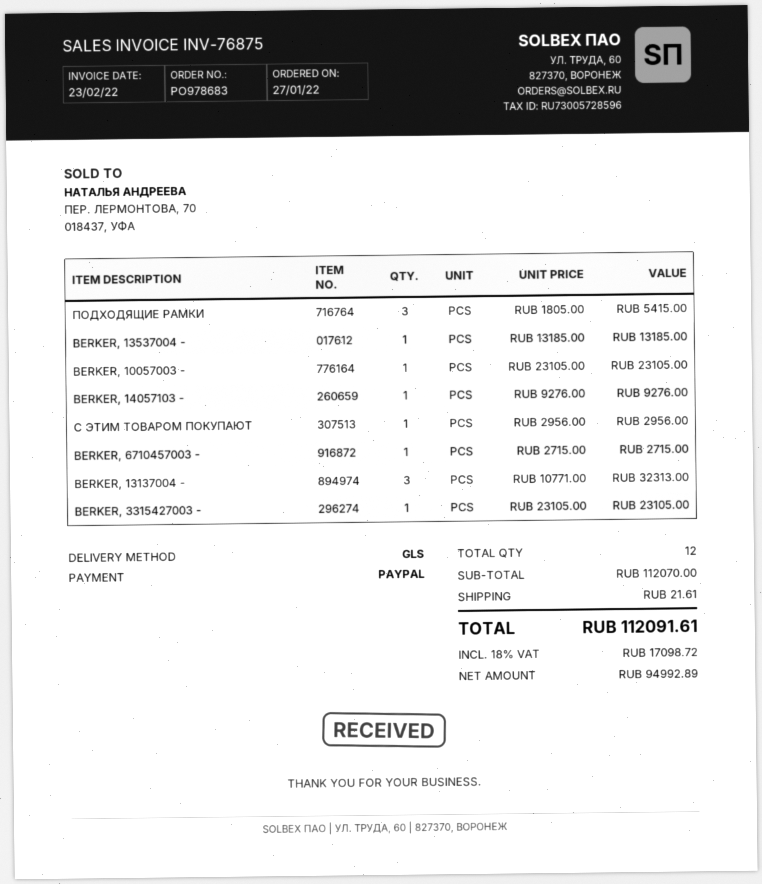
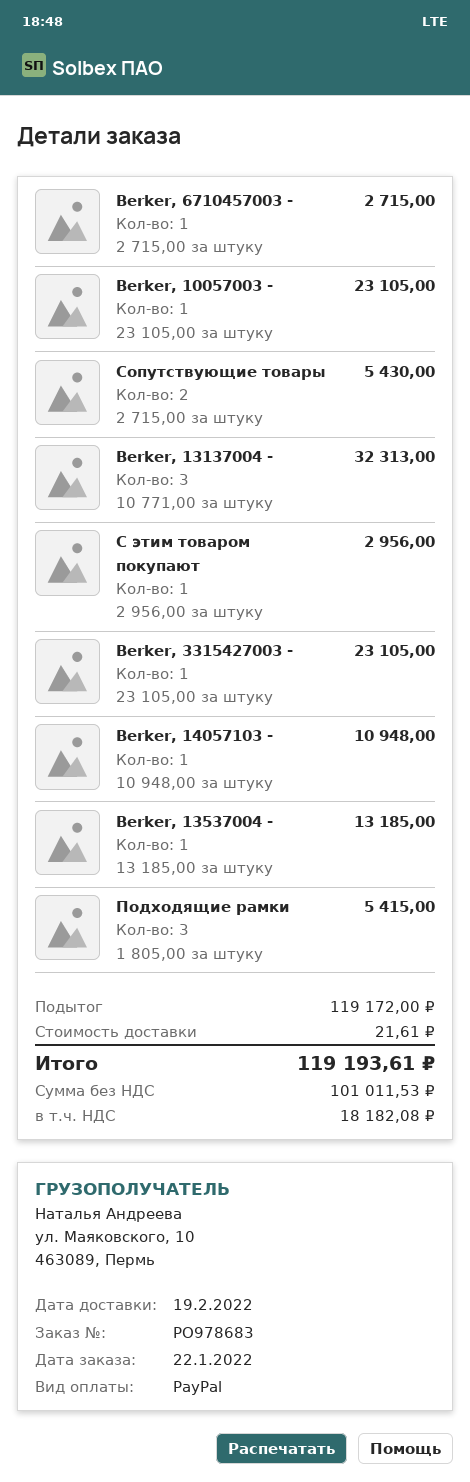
order date: 2022-01-27 -> 2022-01-22
BERKER, 14057103 -: 1 x 9276.00 = 9276.00 -> 1 x 10948.00 = 10948.00
Сопутствующие товары: none -> 2 x 2715.00 = 5430.00
subtotal: 112070.00 -> 119172.00
net: 94992.89 -> 101011.53
tax: 17098.72 -> 18182.08
total: 112091.61 -> 119193.61

